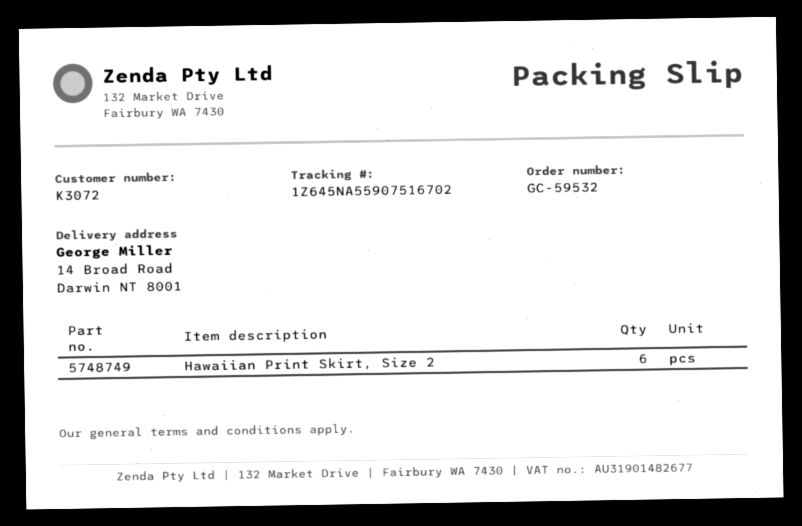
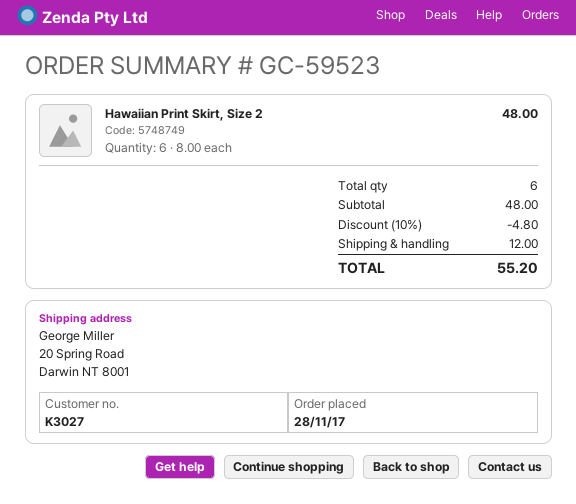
order number: GC-59532 -> GC-59523
customer number: K3072 -> K3027
ship to: 14 Broad Road, Darwin NT 8001 -> 20 Spring Road, Darwin NT 8001

